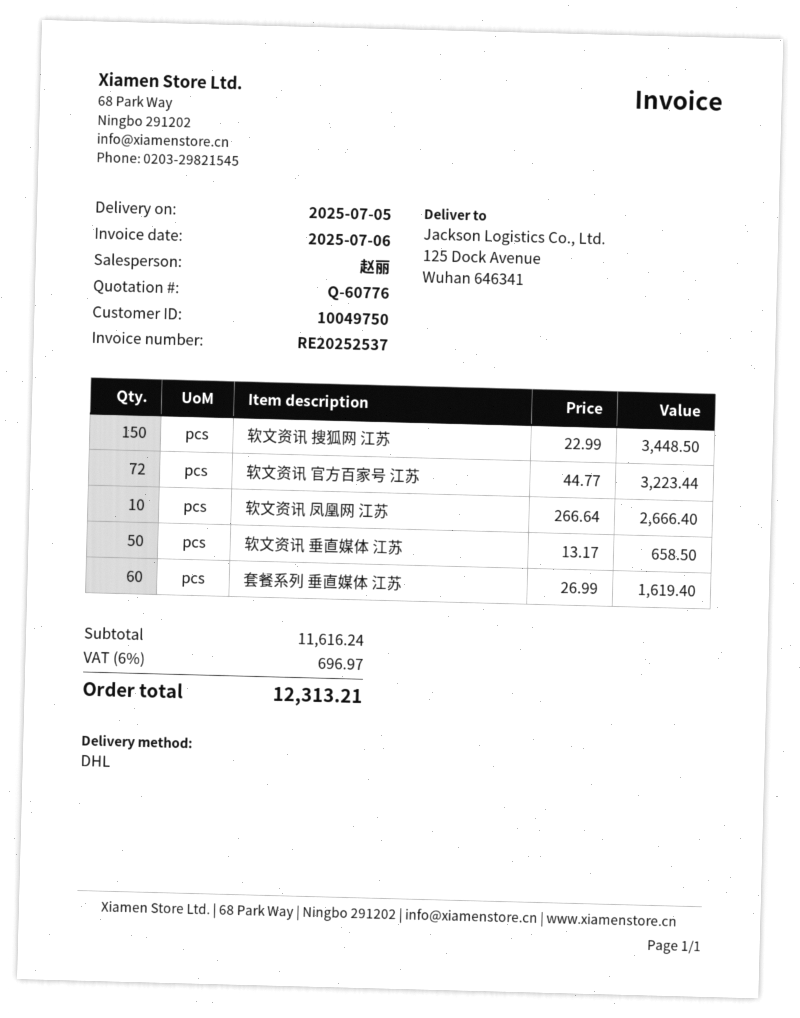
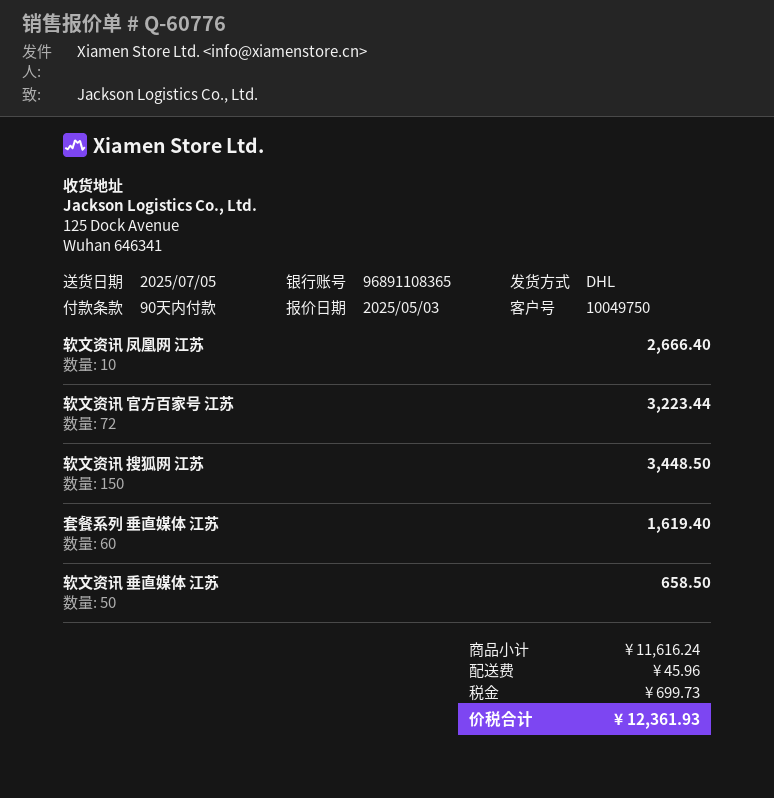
shipping: none -> 45.96
tax: 696.97 -> 699.73
total: 12313.21 -> 12361.93

